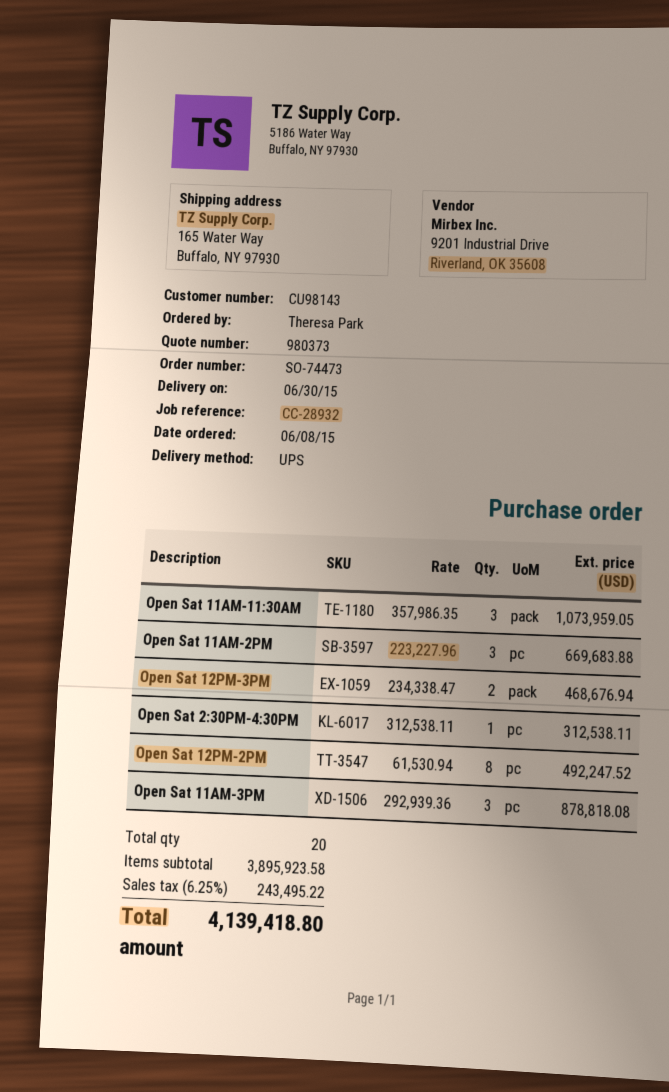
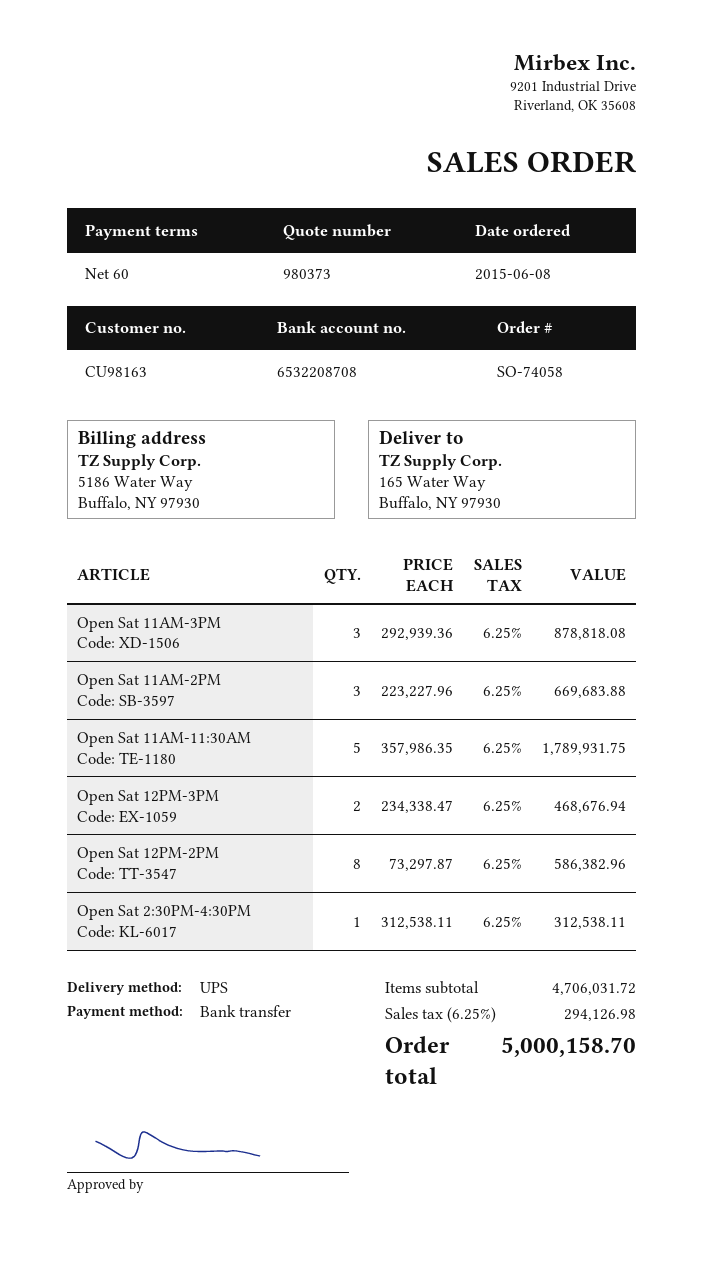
order number: SO-74473 -> SO-74058
customer number: CU98143 -> CU98163
Open Sat 11AM-11:30AM: 3 x 357986.35 = 1073959.05 -> 5 x 357986.35 = 1789931.75
Open Sat 12PM-2PM: 8 x 61530.94 = 492247.52 -> 8 x 73297.87 = 586382.96
subtotal: 3895923.58 -> 4706031.72
tax: 6.25% = 243495.22 -> 6.25% = 294126.98
total: 4139418.80 -> 5000158.70

